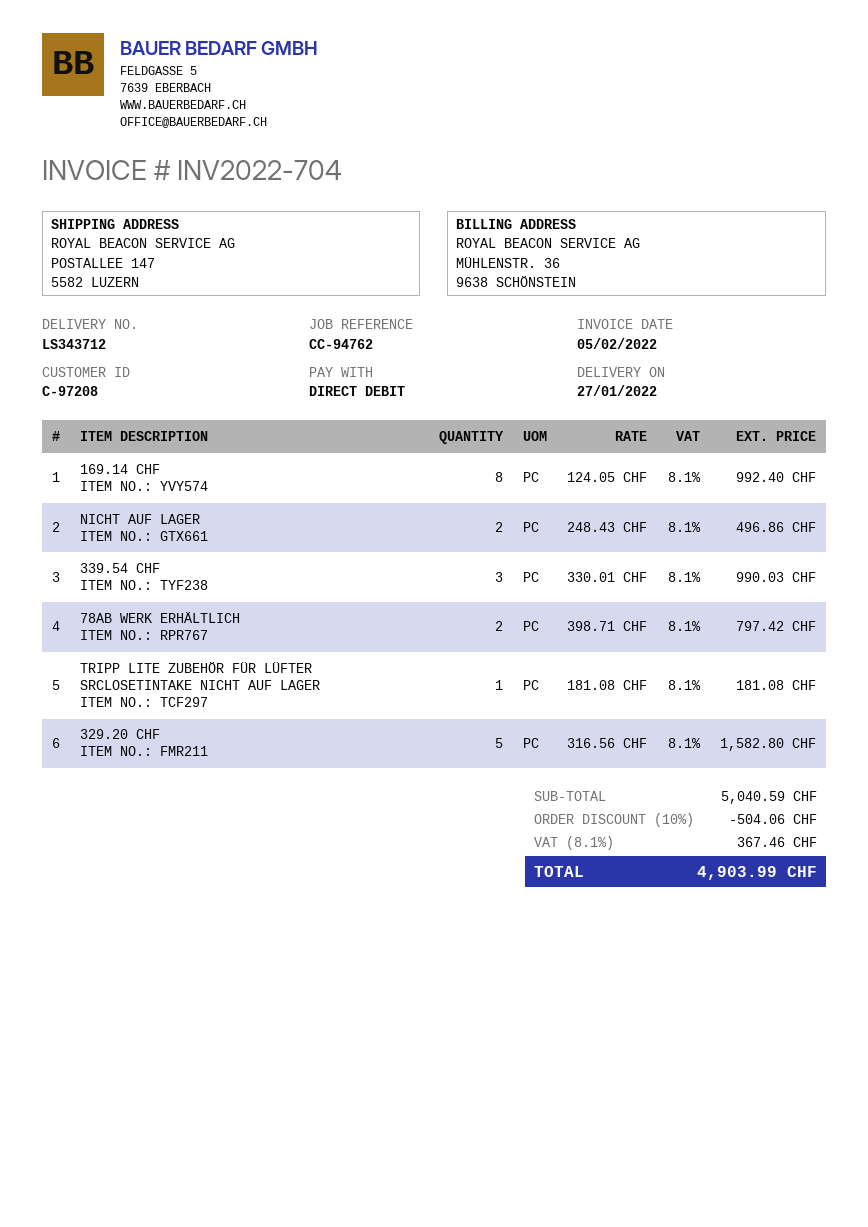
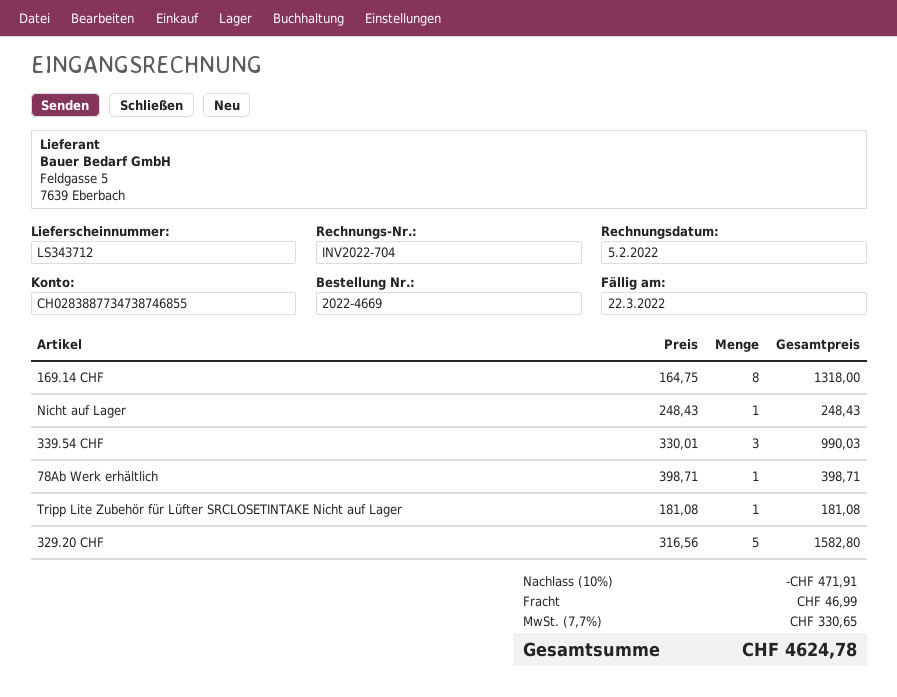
169.14 CHF: 8 x 124.05 = 992.40 -> 8 x 164.75 = 1318.00
NICHT AUF LAGER: 2 x 248.43 = 496.86 -> 1 x 248.43 = 248.43
78AB WERK ERHÄLTLICH: 2 x 398.71 = 797.42 -> 1 x 398.71 = 398.71
discount: 10% = 504.06 -> 10% = 471.91
shipping: none -> 46.99
tax: 8.1% = 367.46 -> 7.7% = 330.65
total: 4903.99 -> 4624.78

